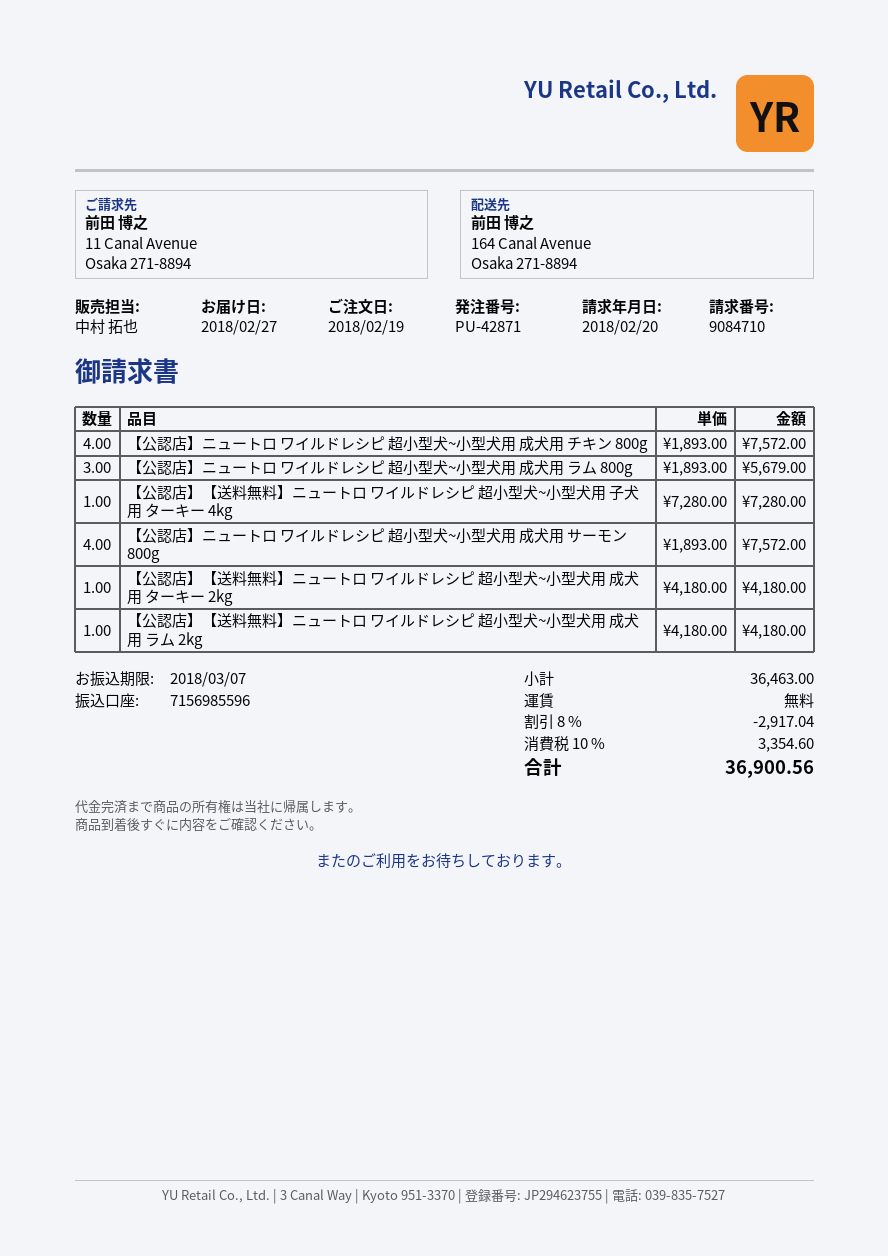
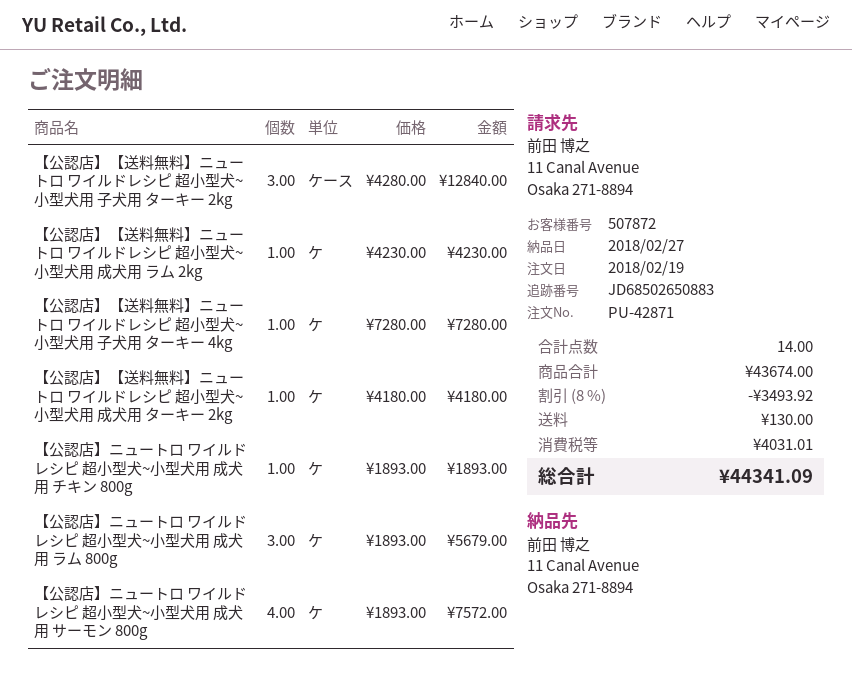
ship to: 164 Canal Avenue, Osaka 271-8894 -> 11 Canal Avenue, Osaka 271-8894
【公認店】ニュートロ ワイルドレシピ 超小型犬~小型犬用 成犬用 チキン 800g: 4 x 1893.00 = 7572.00 -> 1 x 1893.00 = 1893.00
【公認店】【送料無料】ニュートロ ワイルドレシピ 超小型犬~小型犬用 成犬用 ラム 2kg: 1 x 4180.00 = 4180.00 -> 1 x 4230.00 = 4230.00
【公認店】【送料無料】ニュートロ ワイルドレシピ 超小型犬~小型犬用 子犬用 ターキー 2kg: none -> 3 x 4280.00 = 12840.00
subtotal: 36463.00 -> 43674.00
discount: 8% = 2917.04 -> 8% = 3493.92
shipping: 0.00 -> 130.00
tax: 3354.60 -> 4031.01
total: 36900.56 -> 44341.09

